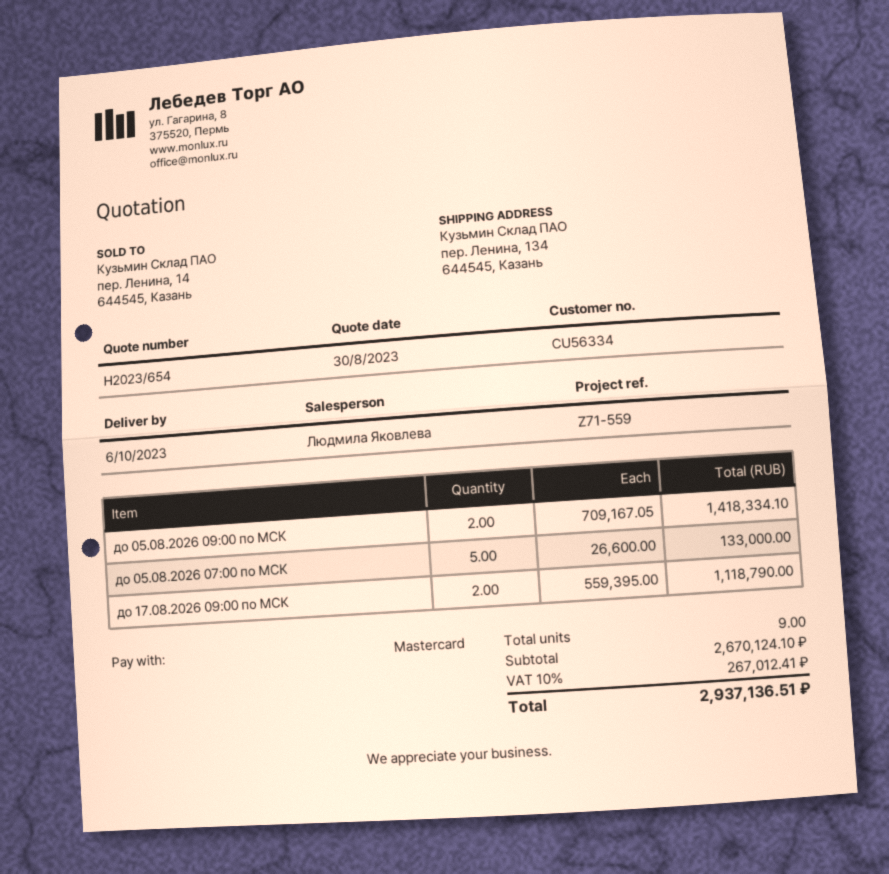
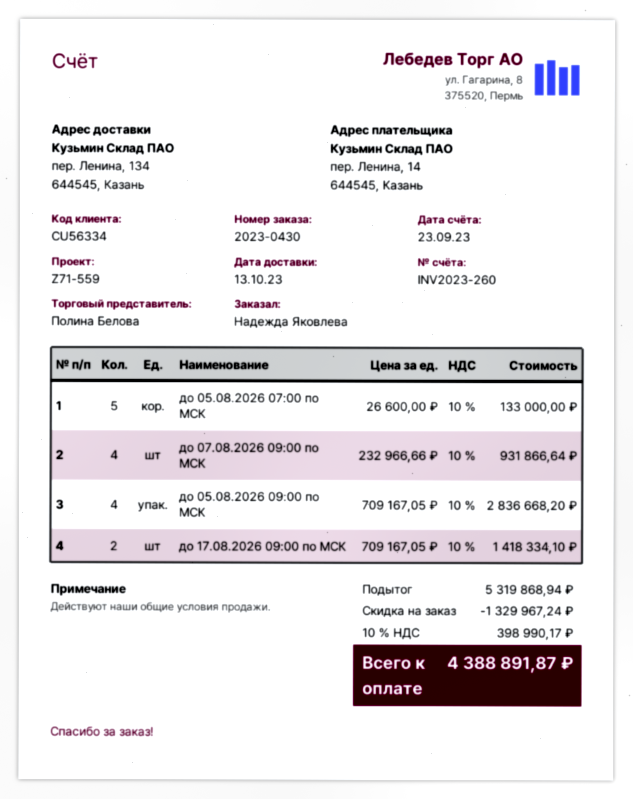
delivery date: 2023-10-06 -> 2023-10-13
sales rep: Людмила Яковлева -> Полина Белова
до 05.08.2026 09:00 по МСК: 2 x 709167.05 = 1418334.10 -> 4 x 709167.05 = 2836668.20
до 17.08.2026 09:00 по МСК: 2 x 559395.00 = 1118790.00 -> 2 x 709167.05 = 1418334.10
до 07.08.2026 09:00 по МСК: none -> 4 x 232966.66 = 931866.64
subtotal: 2670124.10 -> 5319868.94
discount: none -> 1329967.24
tax: 10% = 267012.41 -> 10% = 398990.17
total: 2937136.51 -> 4388891.87

